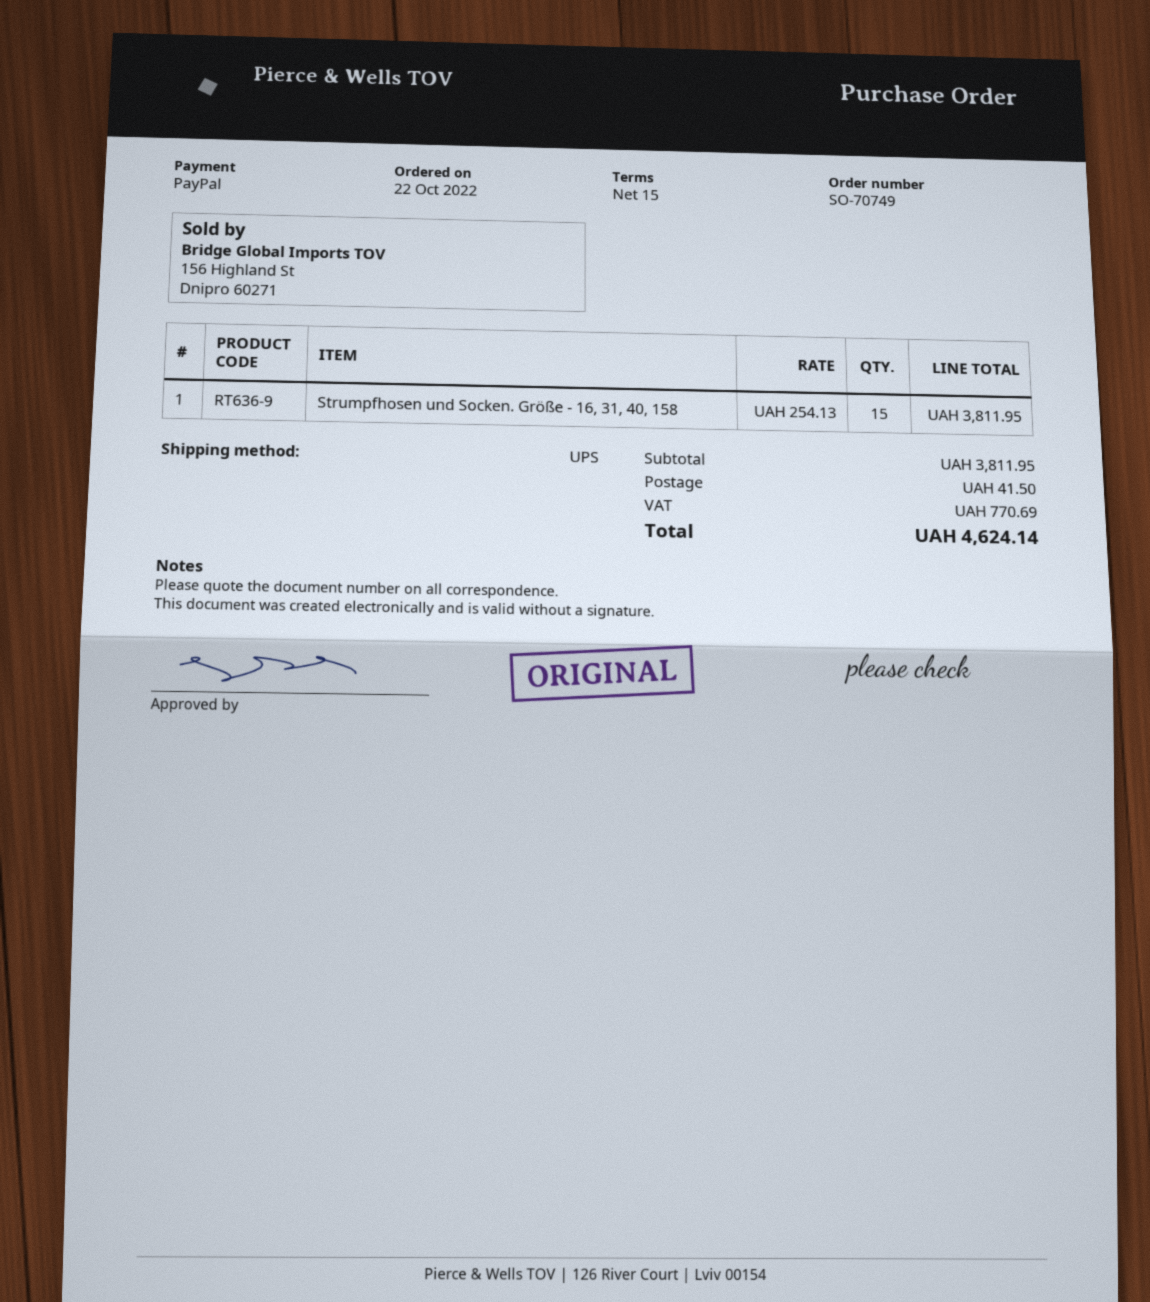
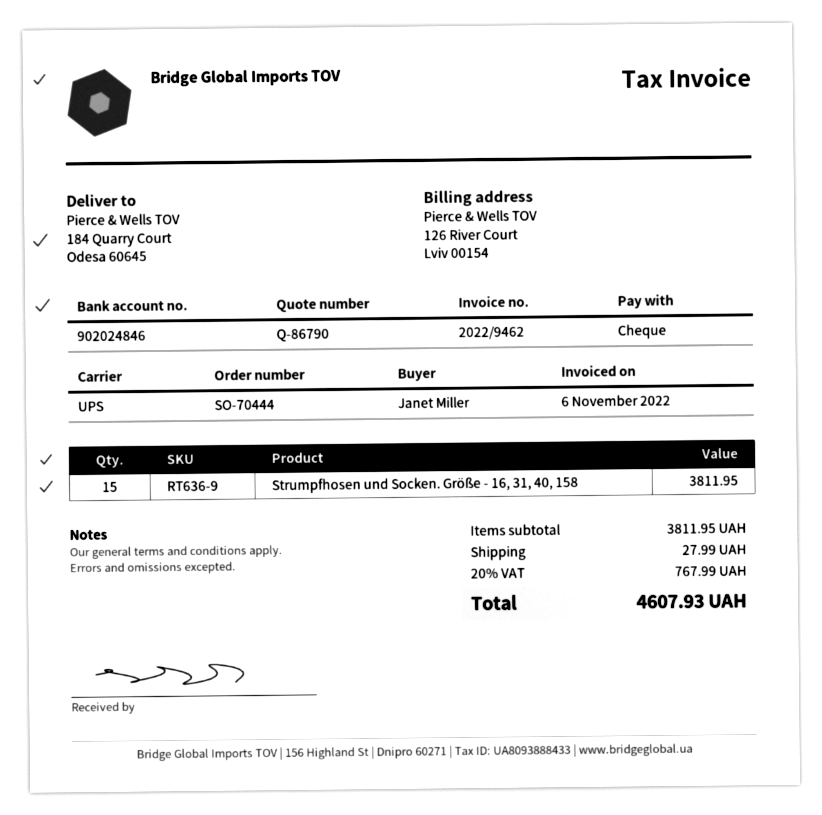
order number: SO-70749 -> SO-70444
payment method: PayPal -> cheque
shipping: 41.50 -> 27.99
tax: 770.69 -> 767.99
total: 4624.14 -> 4607.93

